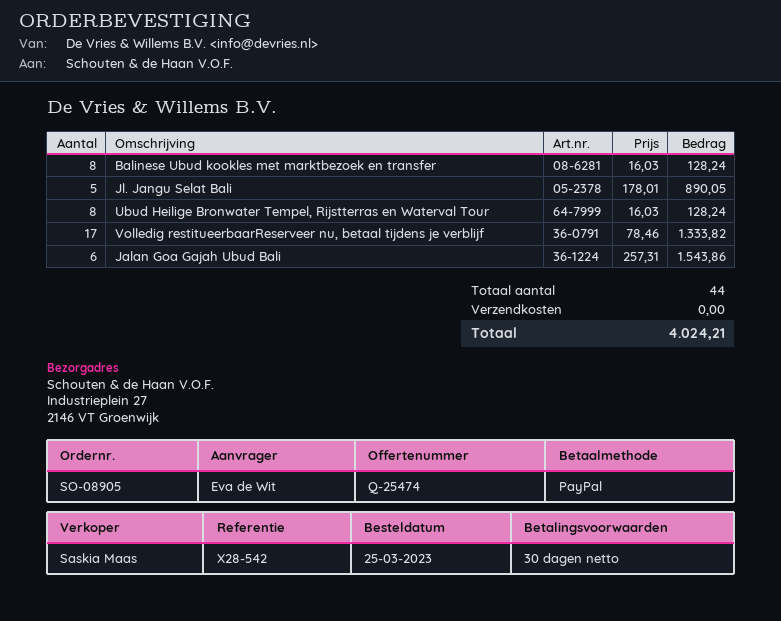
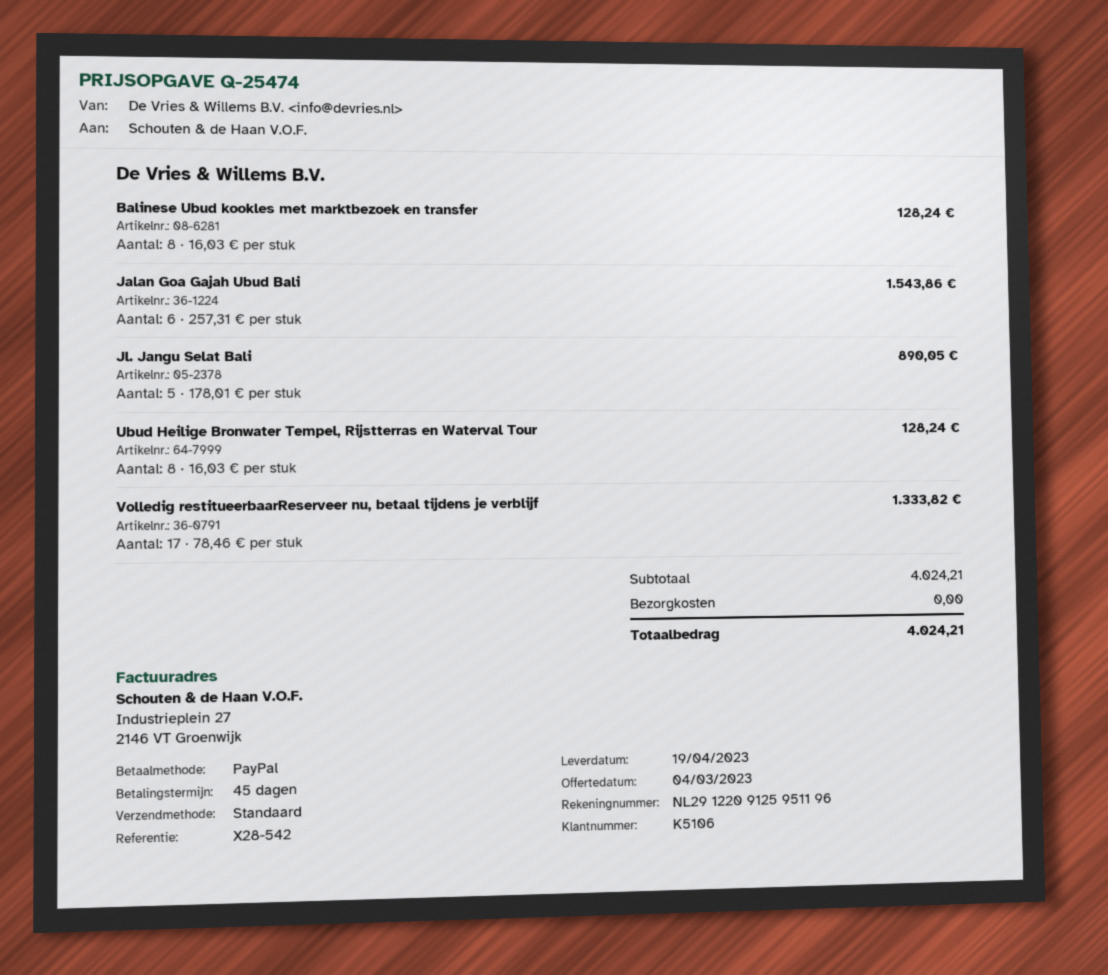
payment terms: 30 days -> 45 days

